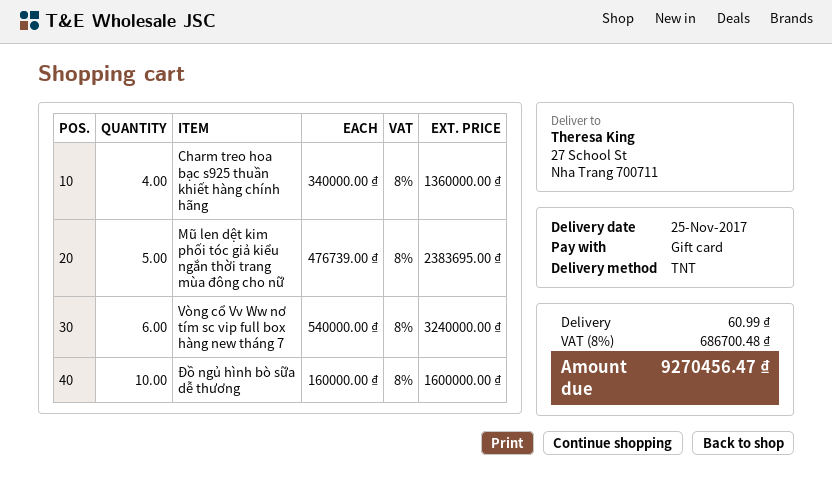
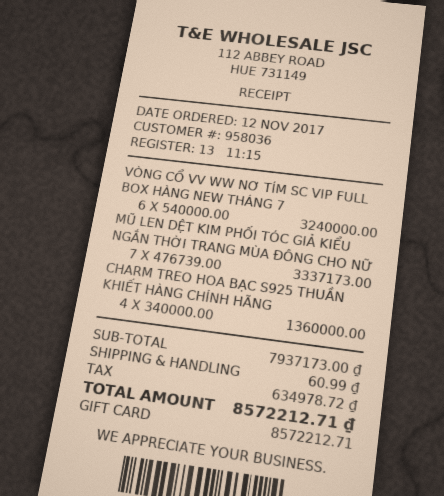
Mũ len dệt kim phối tóc giả kiểu ngắn thời trang mùa đông cho nữ: 5 x 476739.00 = 2383695.00 -> 7 x 476739.00 = 3337173.00
Đồ ngủ hình bò sữa dễ thương: 10 x 160000.00 = 1600000.00 -> none
tax: 686700.48 -> 634978.72
total: 9270456.47 -> 8572212.71

